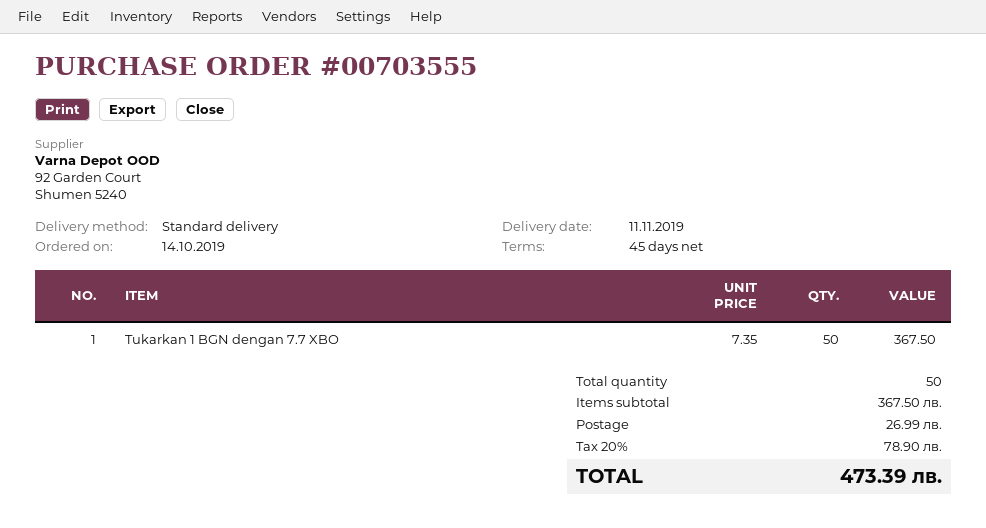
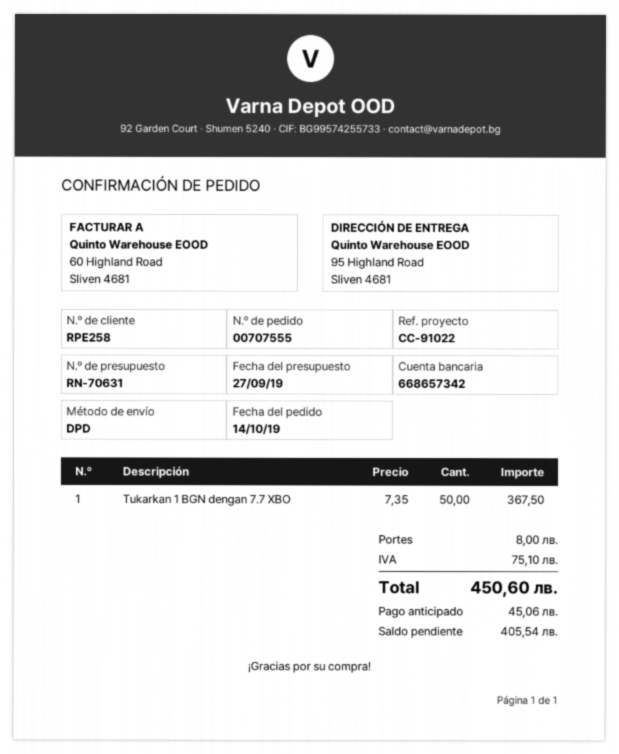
order number: 00703555 -> 00707555
shipping method: standard -> DPD
shipping: 26.99 -> 8.00
tax: 78.90 -> 75.10
total: 473.39 -> 450.60

